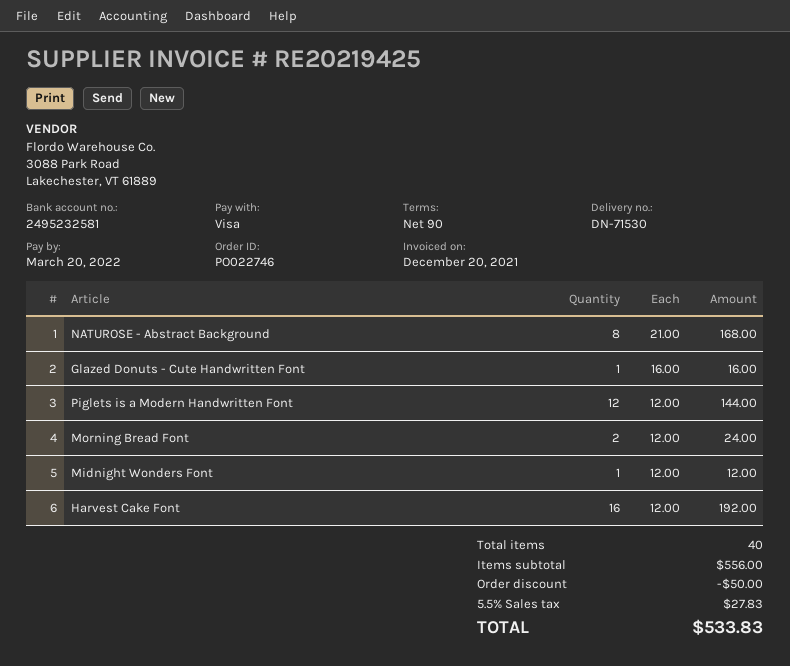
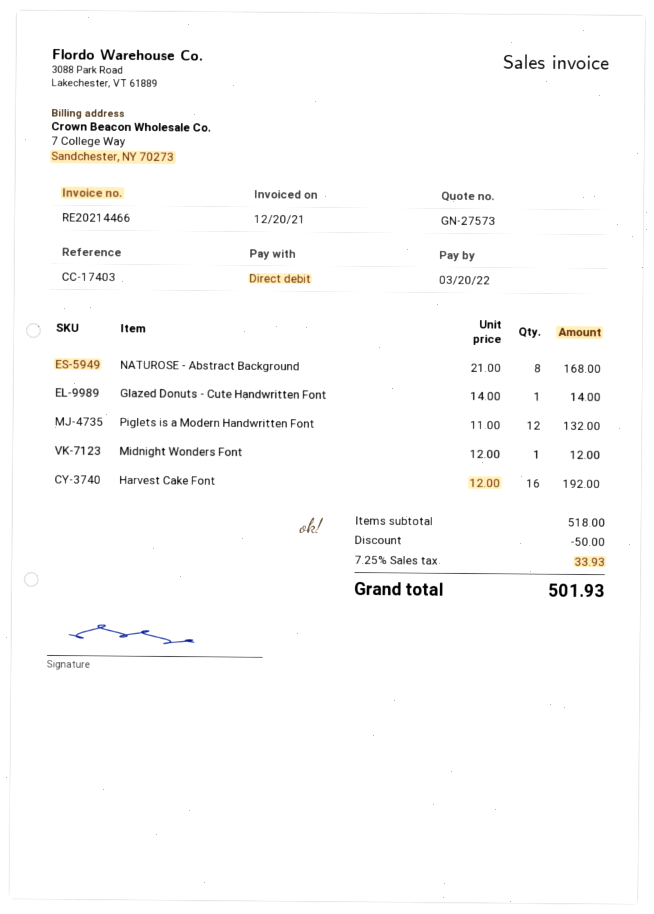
invoice number: RE20219425 -> RE20214466
payment method: Visa -> direct debit
Glazed Donuts - Cute Handwritten Font: 1 x 16.00 = 16.00 -> 1 x 14.00 = 14.00
Piglets is a Modern Handwritten Font: 12 x 12.00 = 144.00 -> 12 x 11.00 = 132.00
Morning Bread Font: 2 x 12.00 = 24.00 -> none
subtotal: 556.00 -> 518.00
tax: 5.5% = 27.83 -> 7.25% = 33.93
total: 533.83 -> 501.93

